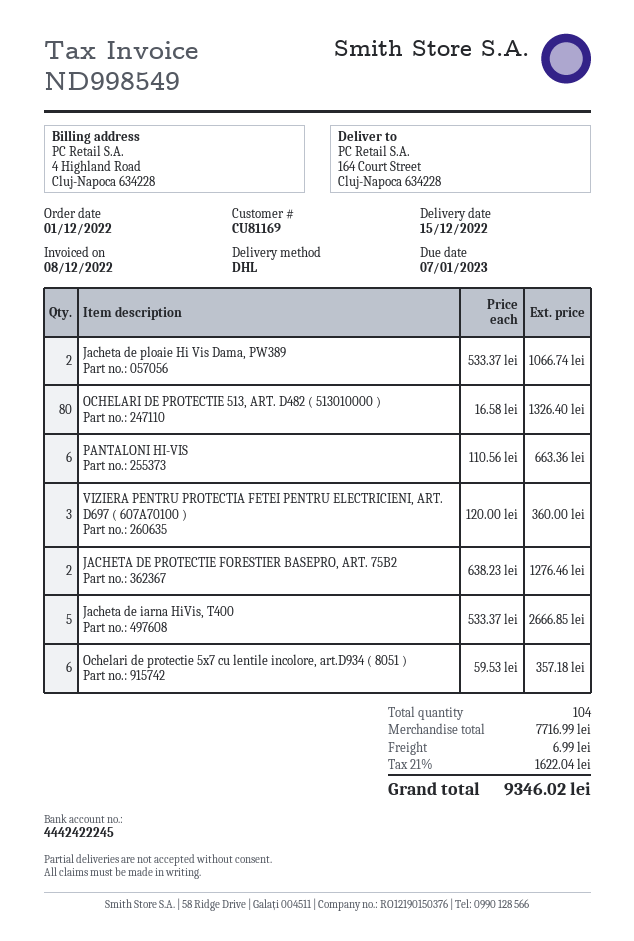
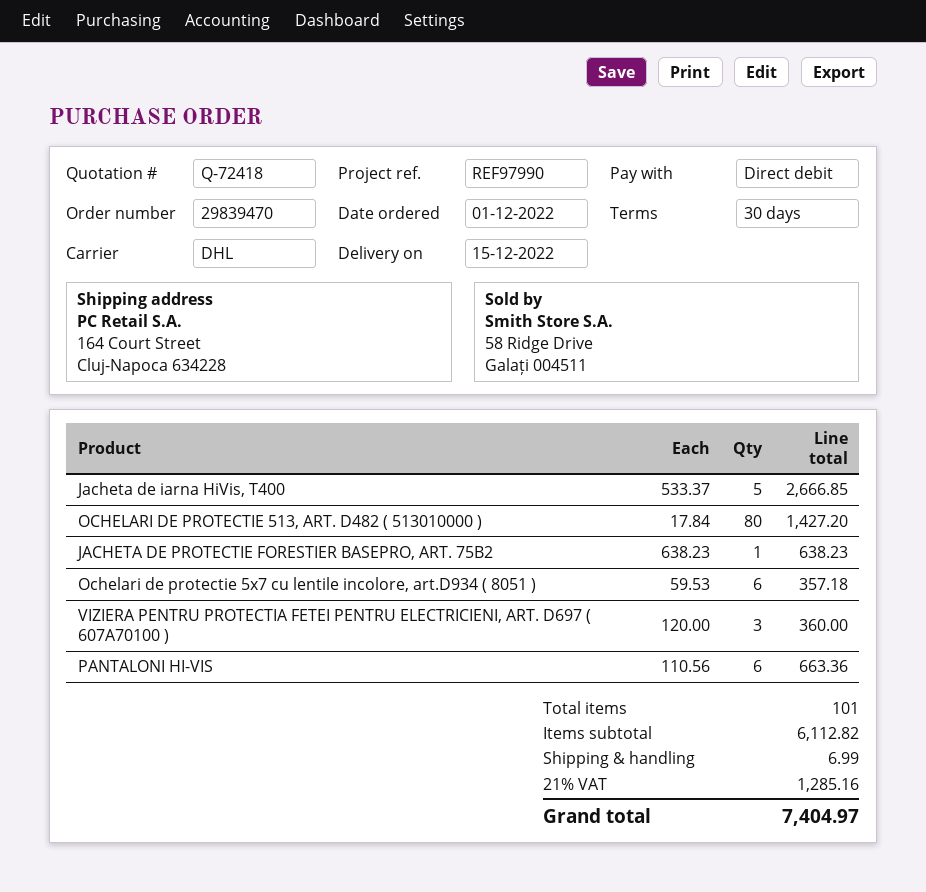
Jacheta de ploaie Hi Vis Dama, PW389: 2 x 533.37 = 1066.74 -> none
OCHELARI DE PROTECTIE 513, ART. D482 ( 513010000 ): 80 x 16.58 = 1326.40 -> 80 x 17.84 = 1427.20
JACHETA DE PROTECTIE FORESTIER BASEPRO, ART. 75B2: 2 x 638.23 = 1276.46 -> 1 x 638.23 = 638.23
total quantity: 104 -> 101
subtotal: 7716.99 -> 6112.82
tax: 21% = 1622.04 -> 21% = 1285.16
total: 9346.02 -> 7404.97

